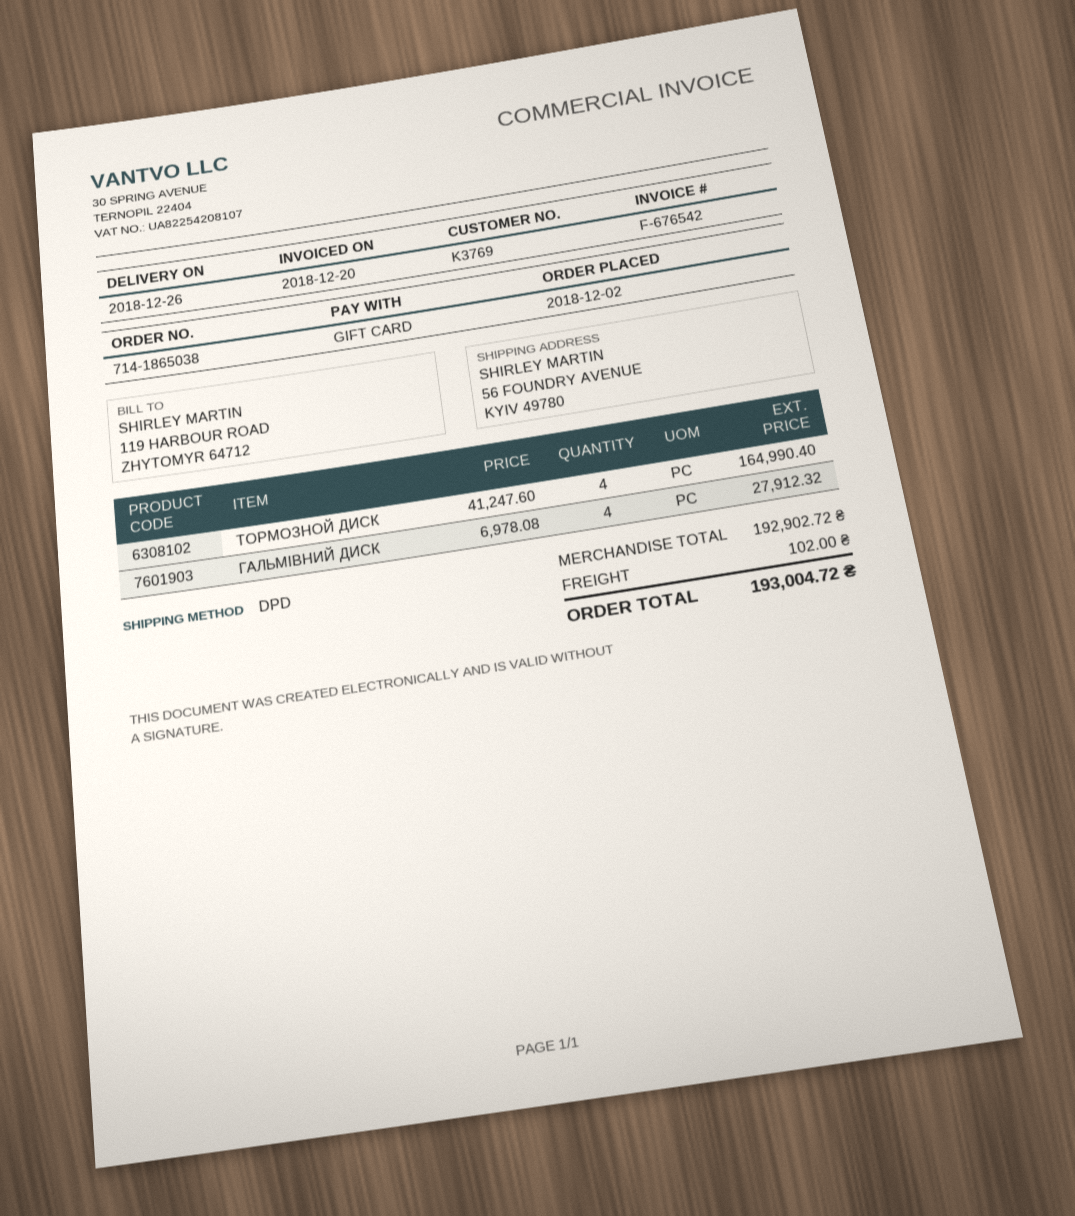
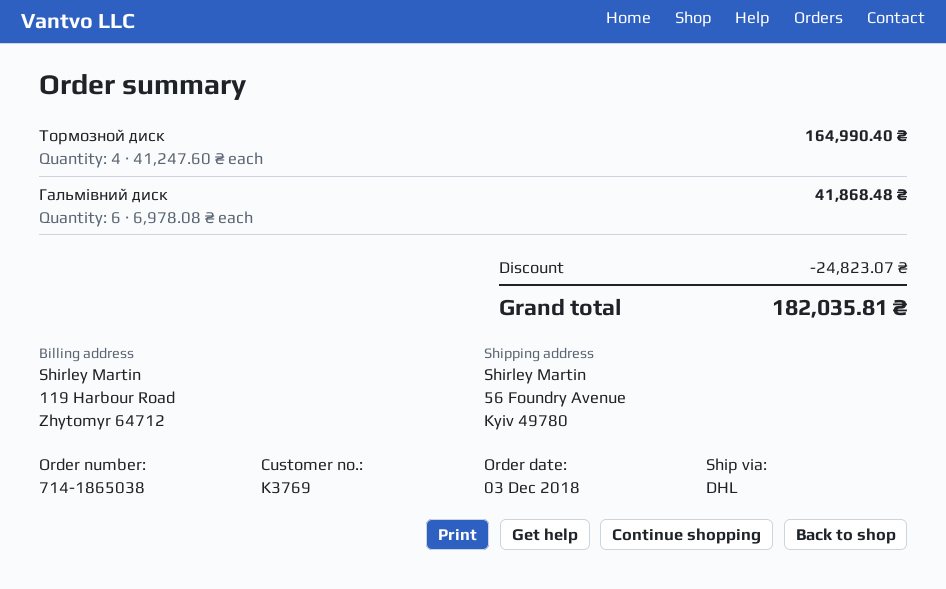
order date: 2018-12-02 -> 2018-12-03
shipping method: DPD -> DHL
ГАЛЬМІВНИЙ ДИСК: 4 x 6978.08 = 27912.32 -> 6 x 6978.08 = 41868.48
discount: none -> 24823.07
shipping: 102.00 -> none
total: 193004.72 -> 182035.81

